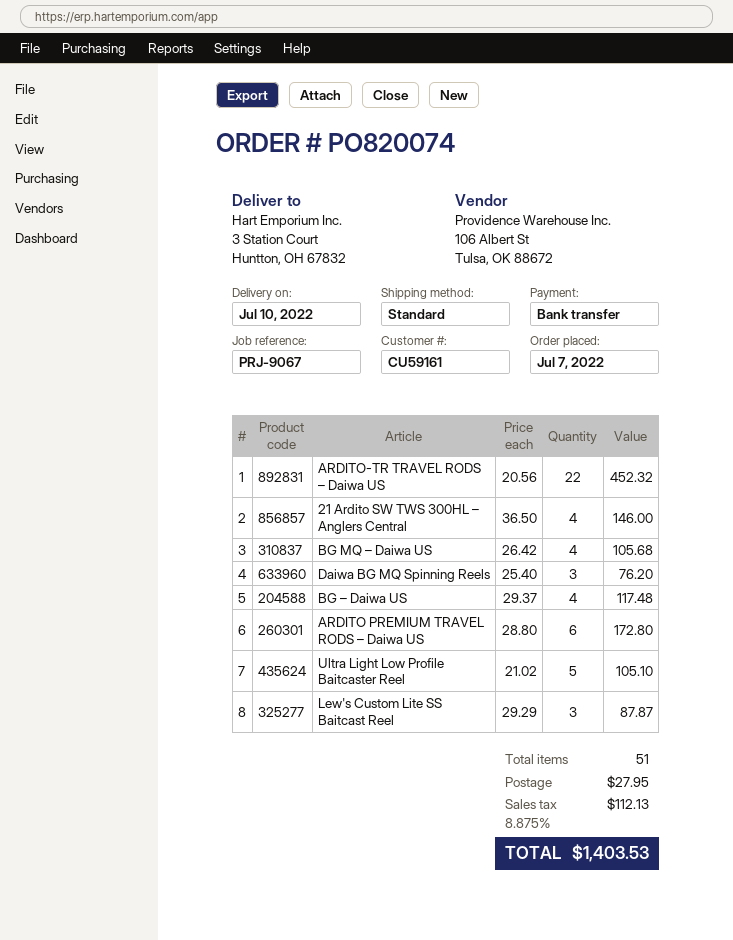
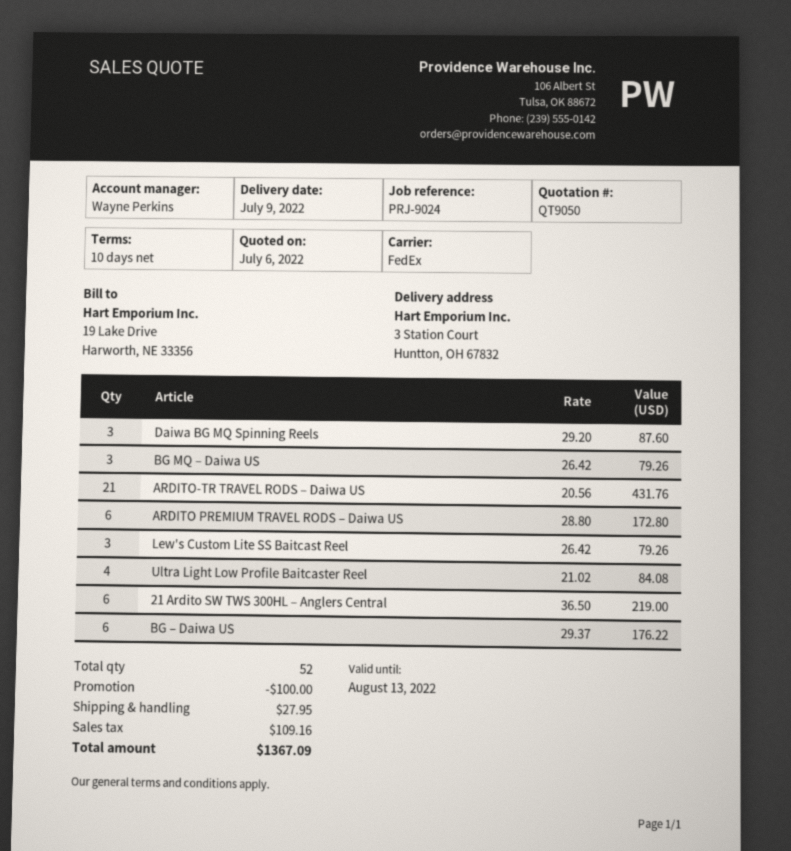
delivery date: 2022-07-10 -> 2022-07-09
reference: PRJ-9067 -> PRJ-9024
shipping method: standard -> FedEx
ARDITO-TR TRAVEL RODS – Daiwa US: 22 x 20.56 = 452.32 -> 21 x 20.56 = 431.76
21 Ardito SW TWS 300HL – Anglers Central: 4 x 36.50 = 146.00 -> 6 x 36.50 = 219.00
BG MQ – Daiwa US: 4 x 26.42 = 105.68 -> 3 x 26.42 = 79.26
Daiwa BG MQ Spinning Reels: 3 x 25.40 = 76.20 -> 3 x 29.20 = 87.60
BG – Daiwa US: 4 x 29.37 = 117.48 -> 6 x 29.37 = 176.22
Ultra Light Low Profile Baitcaster Reel: 5 x 21.02 = 105.10 -> 4 x 21.02 = 84.08
Lew's Custom Lite SS Baitcast Reel: 3 x 29.29 = 87.87 -> 3 x 26.42 = 79.26
total quantity: 51 -> 52
discount: none -> 100.00
tax: 112.13 -> 109.16
total: 1403.53 -> 1367.09

